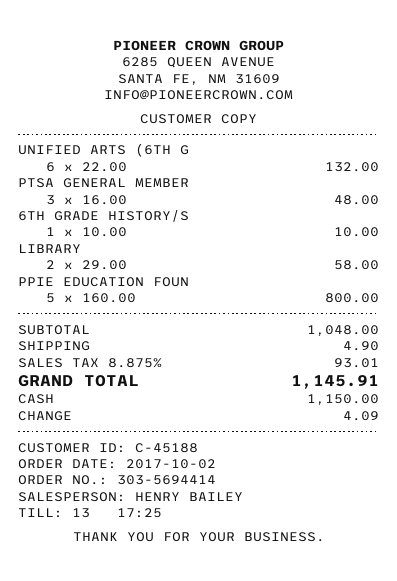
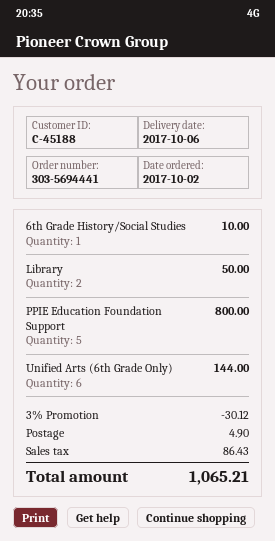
order number: 303-5694414 -> 303-5694441
UNIFIED ARTS (6TH G: 6 for 132.00 -> 6 for 144.00
PTSA GENERAL MEMBER: 3 for 48.00 -> none
LIBRARY: 2 for 58.00 -> 2 for 50.00
discount: none -> 3% = 30.12
tax: 93.01 -> 86.43
total: 1145.91 -> 1065.21

